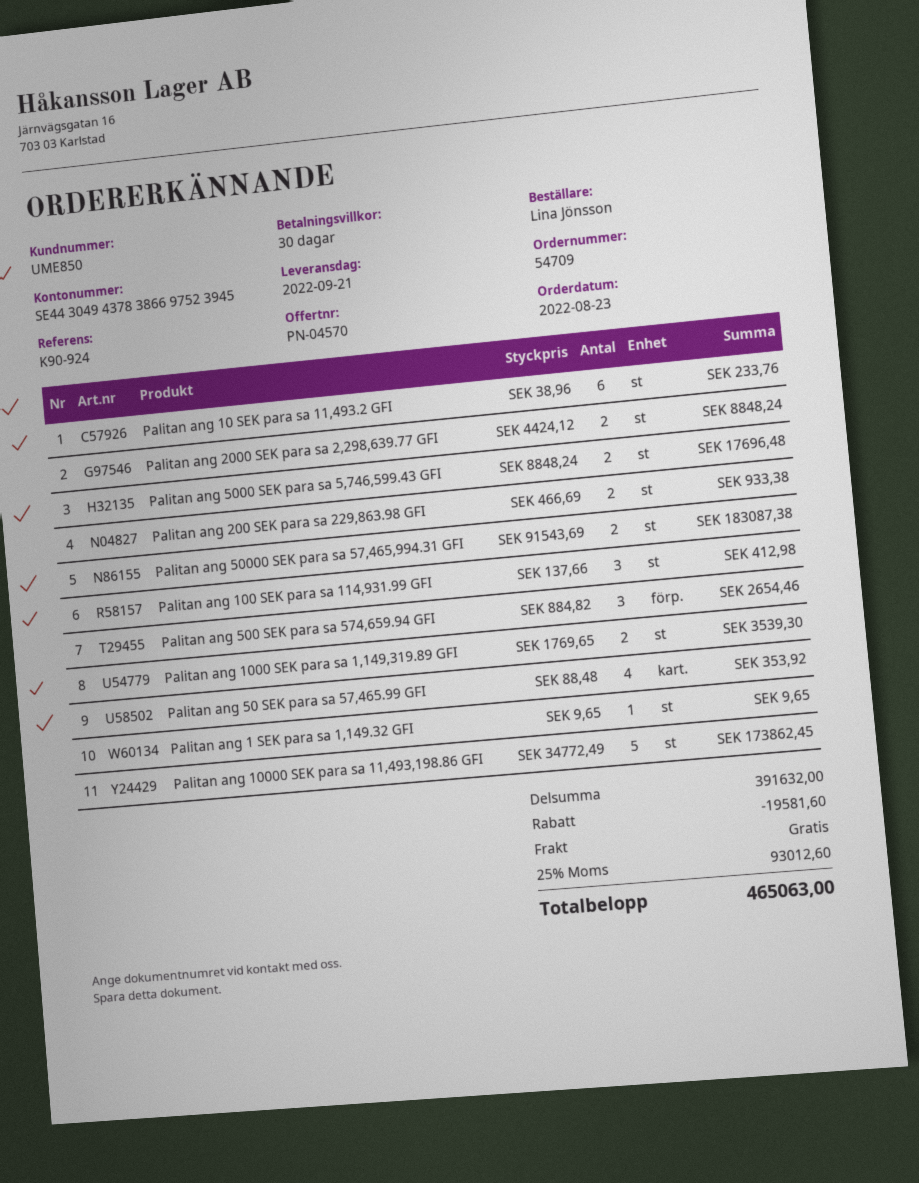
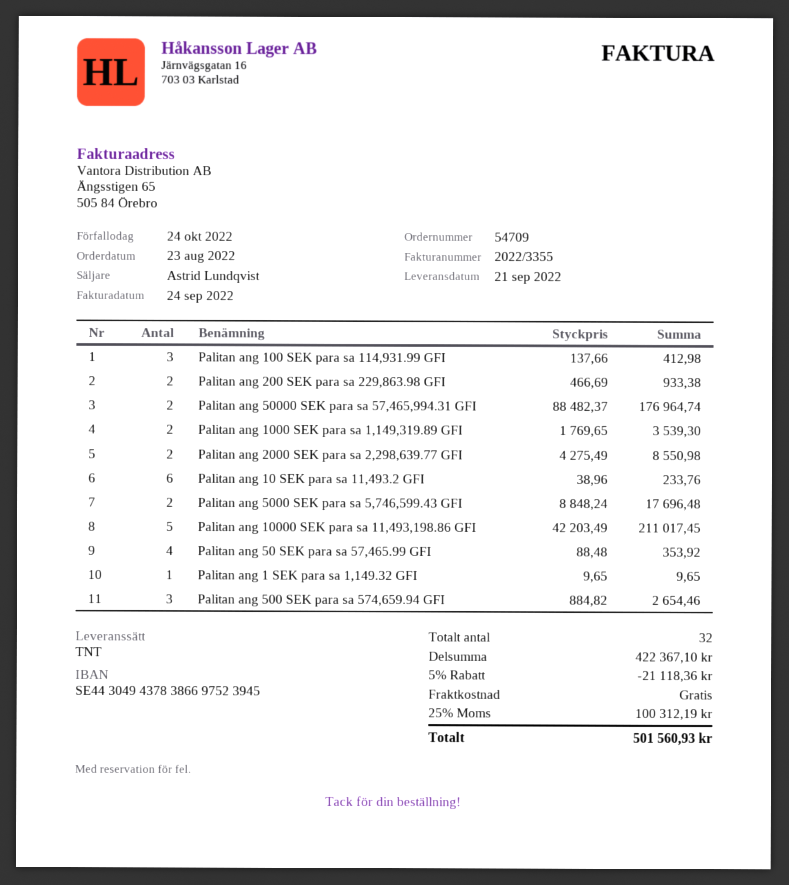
Palitan ang 2000 SEK para sa 2,298,639.77 GFI: 2 x 4424.12 = 8848.24 -> 2 x 4275.49 = 8550.98
Palitan ang 50000 SEK para sa 57,465,994.31 GFI: 2 x 91543.69 = 183087.38 -> 2 x 88482.37 = 176964.74
Palitan ang 10000 SEK para sa 11,493,198.86 GFI: 5 x 34772.49 = 173862.45 -> 5 x 42203.49 = 211017.45
subtotal: 391632.00 -> 422367.10
discount: 19581.60 -> 21118.36
tax: 25% = 93012.60 -> 25% = 100312.19
total: 465063.00 -> 501560.93

